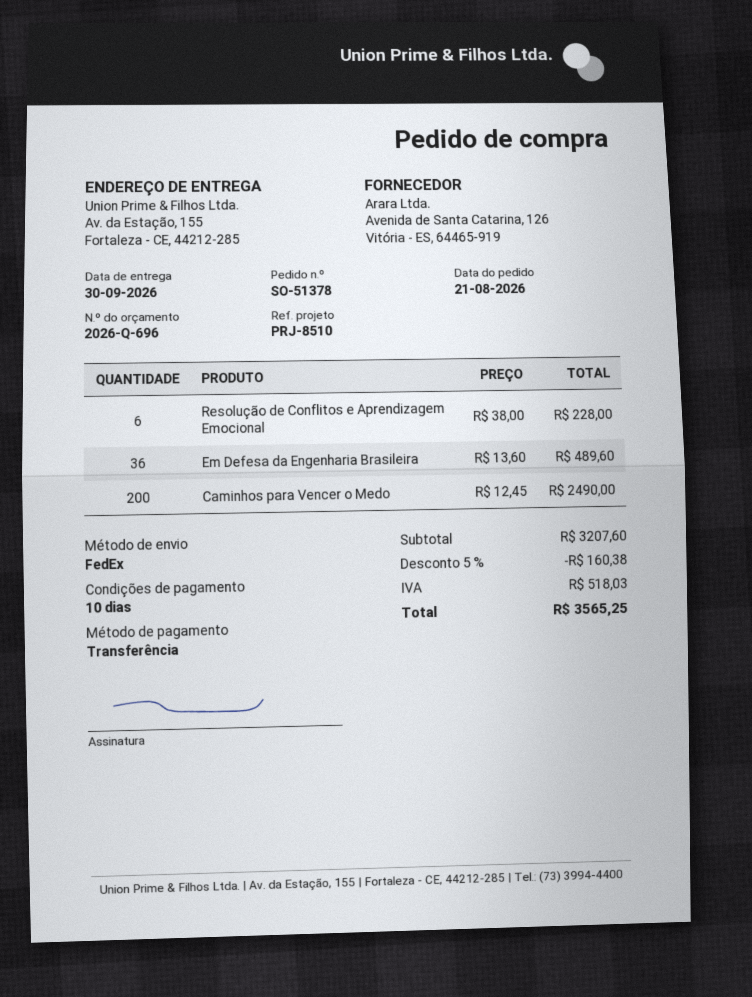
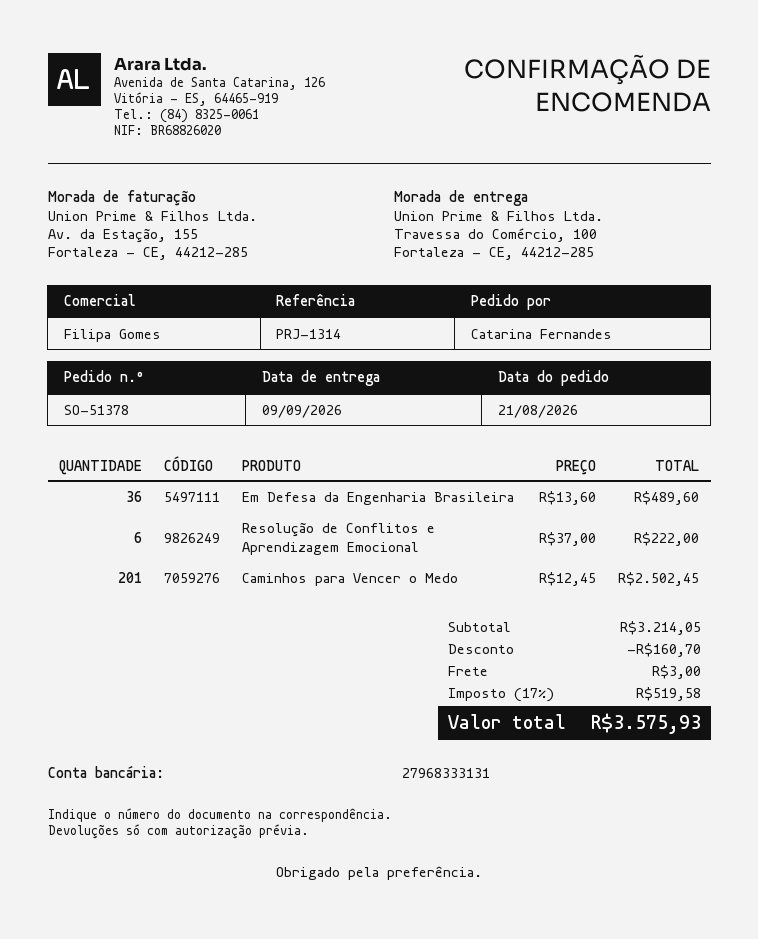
delivery date: 2026-09-30 -> 2026-09-09
reference: PRJ-8510 -> PRJ-1314
ship to: Av. da Estação, 155, Fortaleza - CE, 44212-285 -> Travessa do Comércio, 100, Fortaleza - CE, 44212-285
Resolução de Conflitos e Aprendizagem Emocional: 6 x 38.00 = 228.00 -> 6 x 37.00 = 222.00
Caminhos para Vencer o Medo: 200 x 12.45 = 2490.00 -> 201 x 12.45 = 2502.45
subtotal: 3207.60 -> 3214.05
discount: 160.38 -> 160.70
shipping: none -> 3.00
tax: 518.03 -> 519.58
total: 3565.25 -> 3575.93

